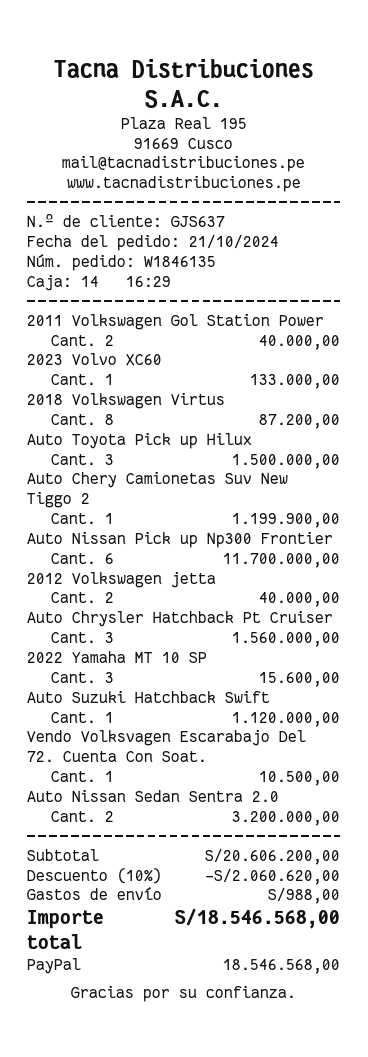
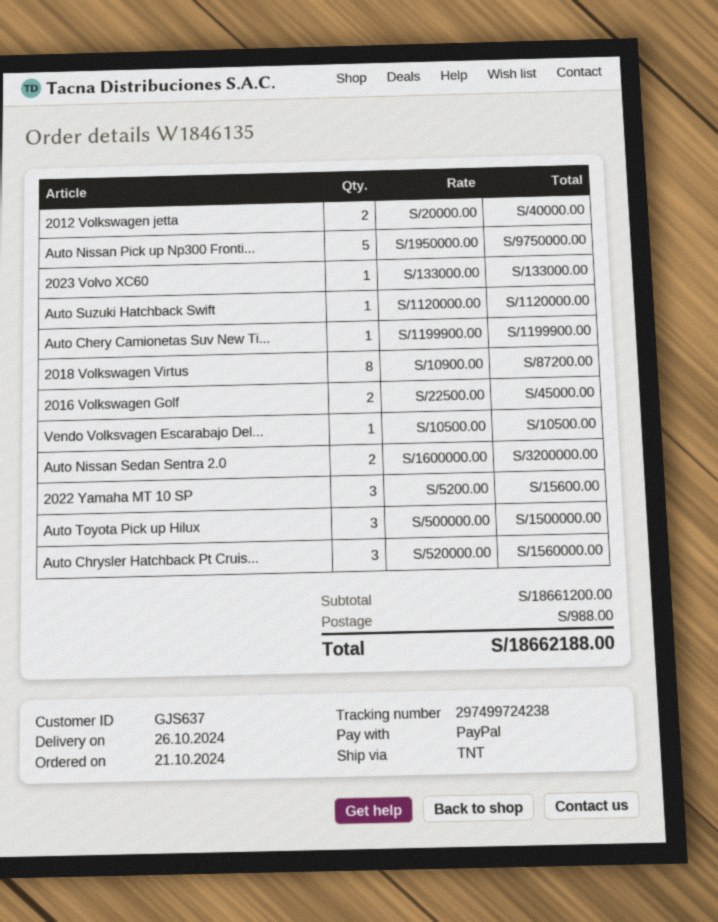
2011 Volkswagen Gol Station Power: 2 for 40000.00 -> none
Auto Nissan Pick up Np300 Frontier: 6 for 11700000.00 -> 5 for 9750000.00
2016 Volkswagen Golf: none -> 2 for 45000.00
subtotal: 20606200.00 -> 18661200.00
discount: 10% = 2060620.00 -> none
total: 18546568.00 -> 18662188.00

